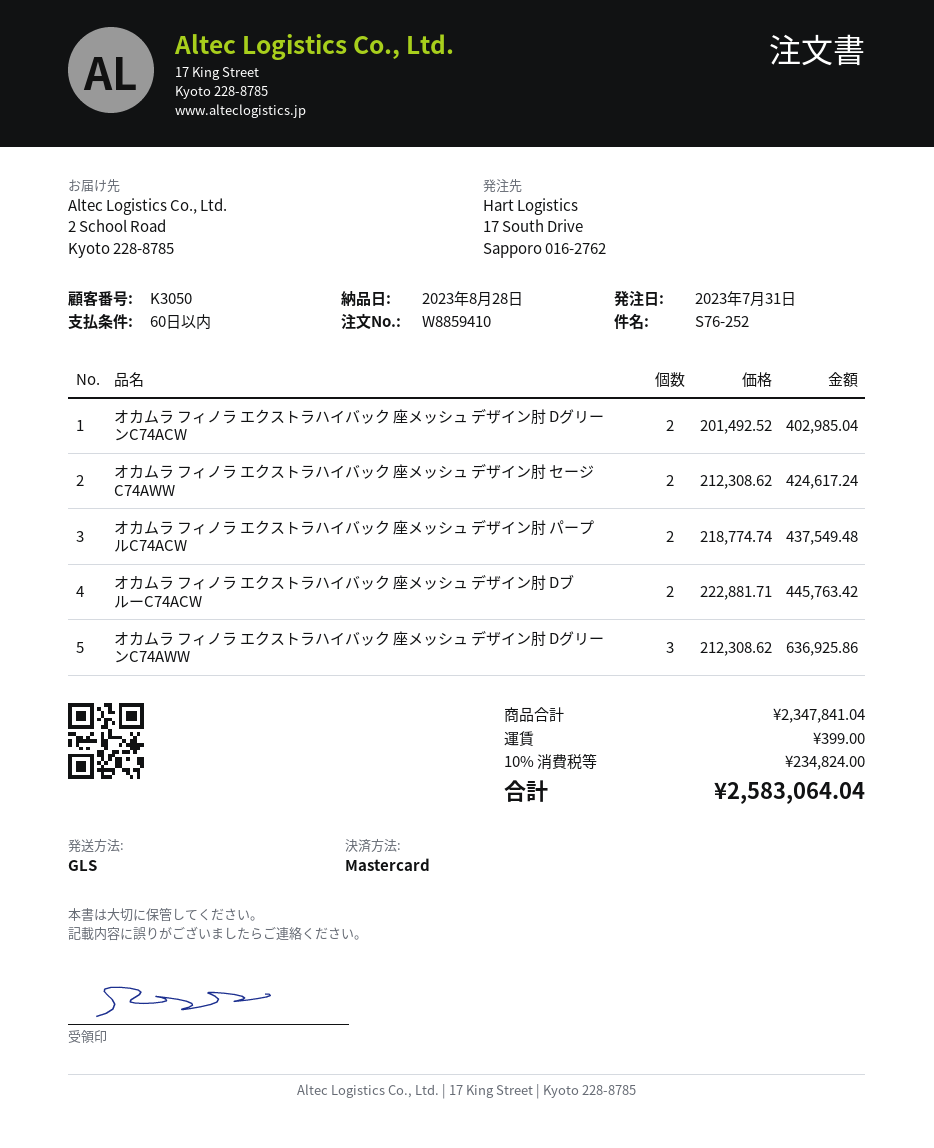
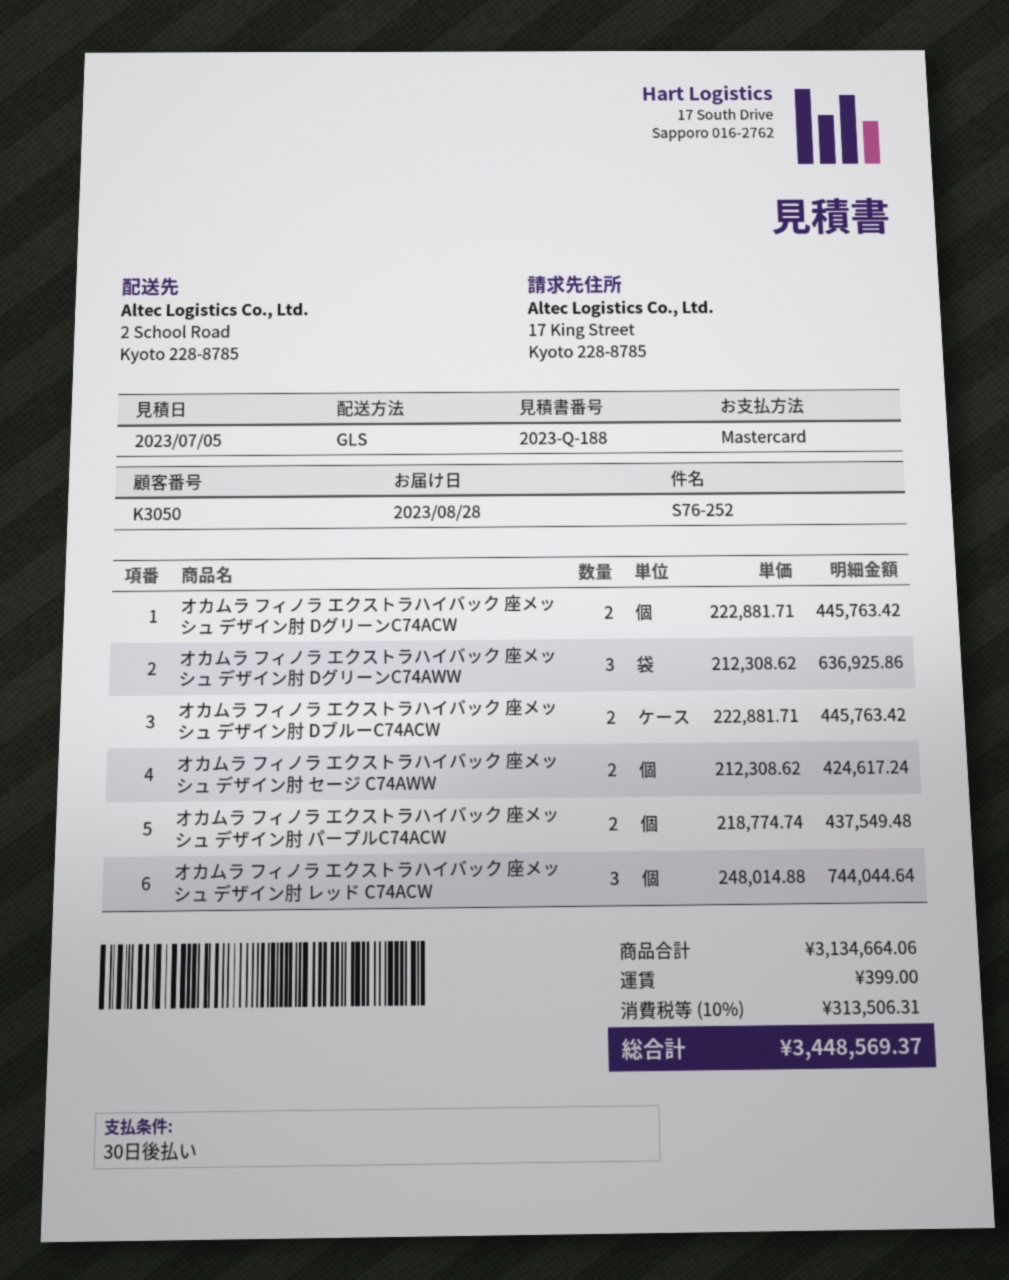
payment terms: 60 days -> 30 days
オカムラ フィノラ エクストラハイバック 座メッシュ デザイン肘 DグリーンC74ACW: 2 x 201492.52 = 402985.04 -> 2 x 222881.71 = 445763.42
オカムラ フィノラ エクストラハイバック 座メッシュ デザイン肘 レッド C74ACW: none -> 3 x 248014.88 = 744044.64
subtotal: 2347841.04 -> 3134664.06
tax: 10% = 234824.00 -> 10% = 313506.31
total: 2583064.04 -> 3448569.37

